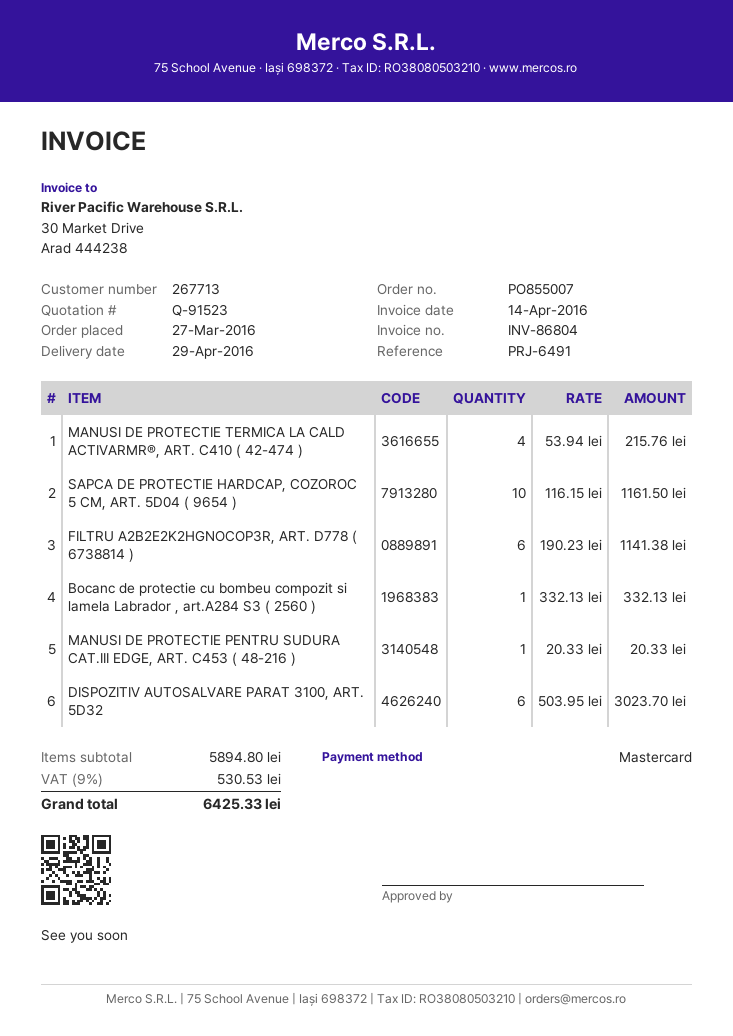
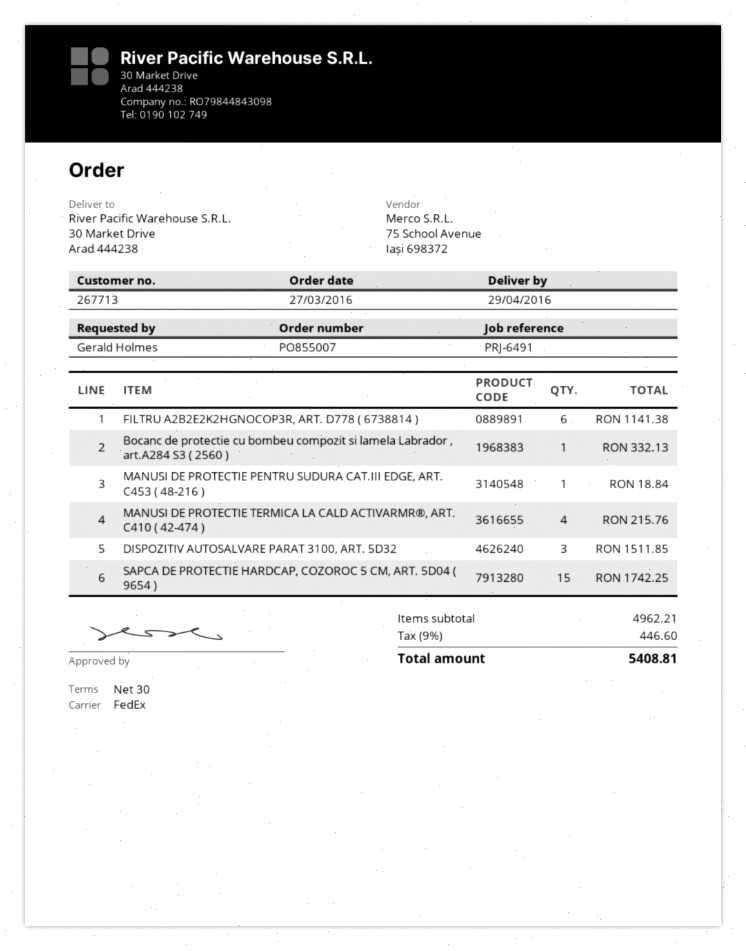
SAPCA DE PROTECTIE HARDCAP, COZOROC 5 CM, ART. 5D04 ( 9654 ): 10 for 1161.50 -> 15 for 1742.25
MANUSI DE PROTECTIE PENTRU SUDURA CAT.III EDGE, ART. C453 ( 48-216 ): 1 for 20.33 -> 1 for 18.84
DISPOZITIV AUTOSALVARE PARAT 3100, ART. 5D32: 6 for 3023.70 -> 3 for 1511.85
subtotal: 5894.80 -> 4962.21
tax: 9% = 530.53 -> 9% = 446.60
total: 6425.33 -> 5408.81

